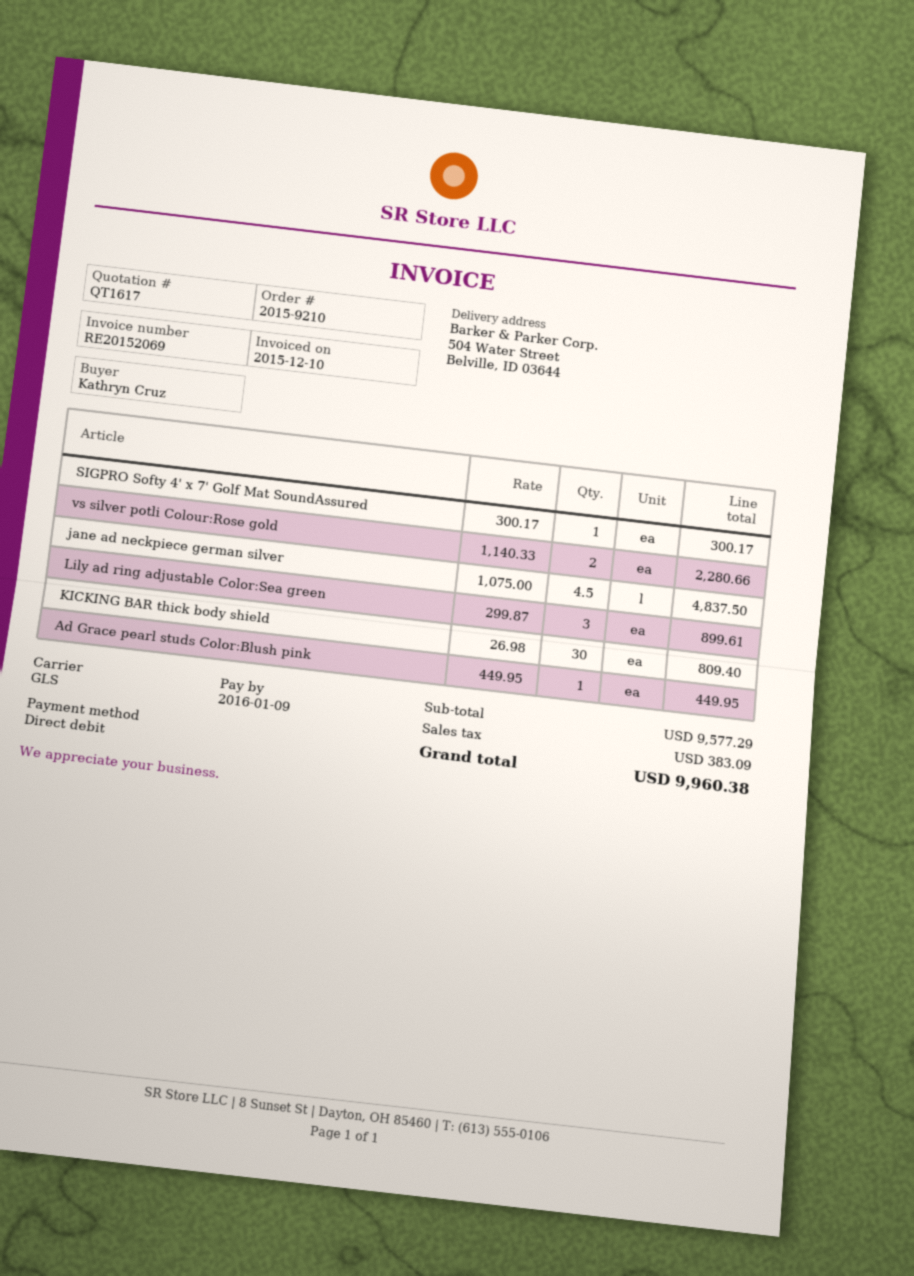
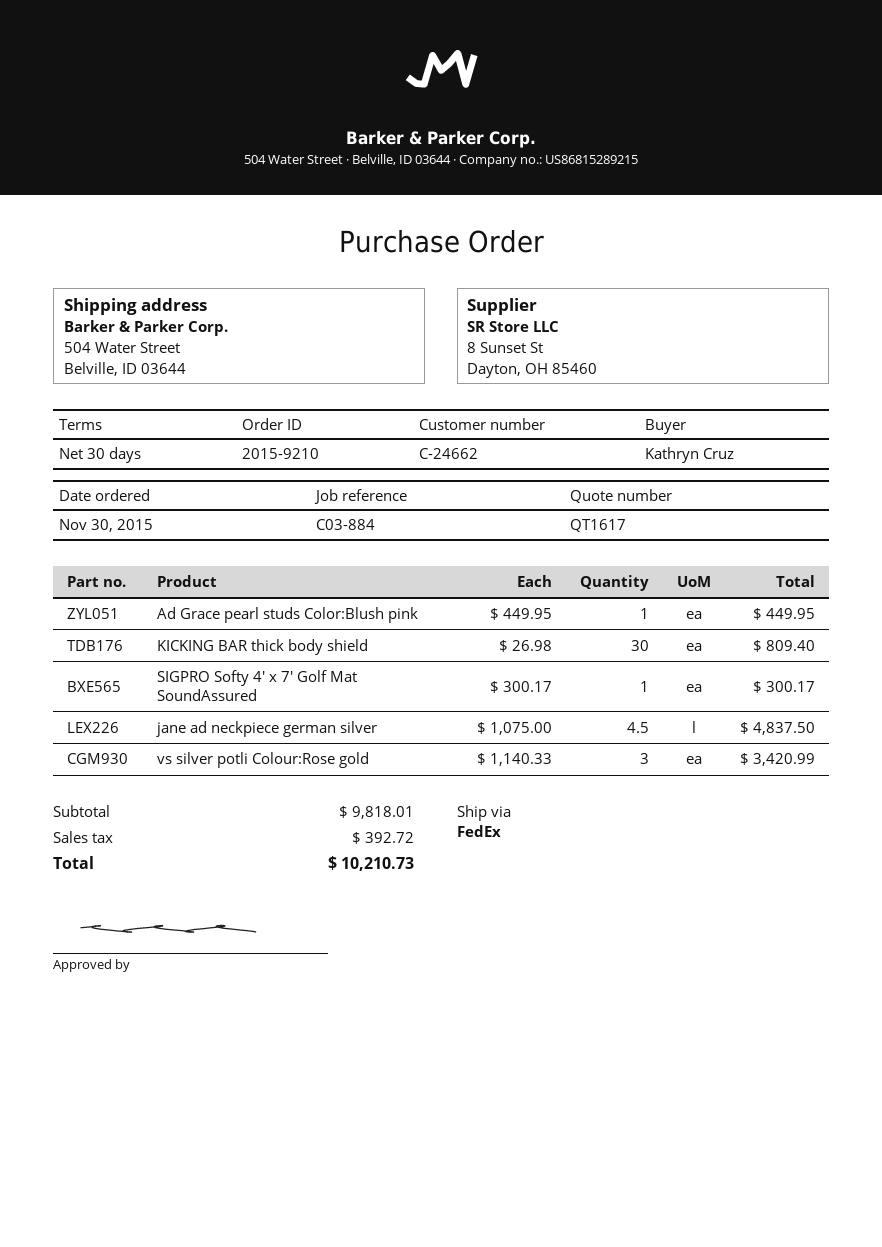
shipping method: GLS -> FedEx
vs silver potli Colour:Rose gold: 2 x 1140.33 = 2280.66 -> 3 x 1140.33 = 3420.99
Lily ad ring adjustable Color:Sea green: 3 x 299.87 = 899.61 -> none
subtotal: 9577.29 -> 9818.01
tax: 383.09 -> 392.72
total: 9960.38 -> 10210.73

